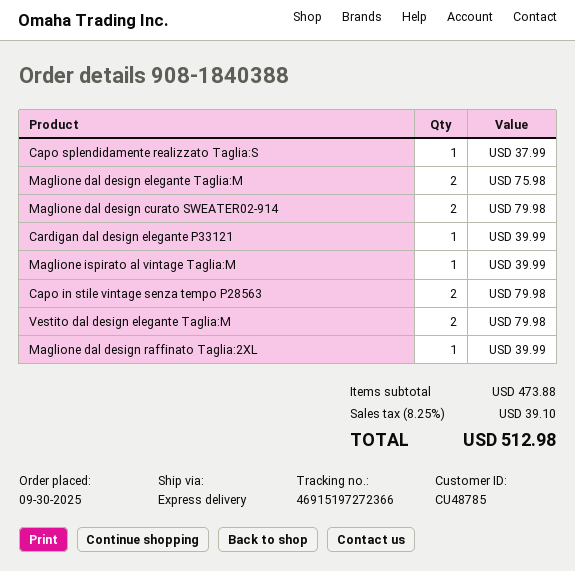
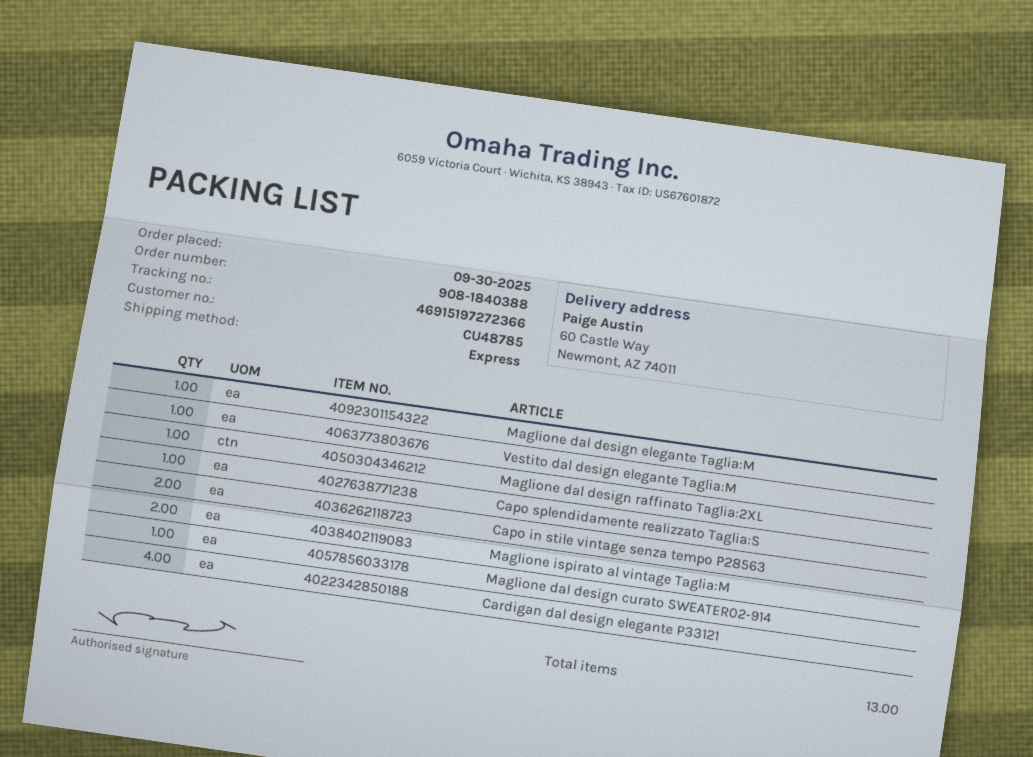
Maglione dal design elegante Taglia:M: 2 -> 1
Maglione dal design curato SWEATER02-914: 2 -> 1
Cardigan dal design elegante P33121: 1 -> 4
Maglione ispirato al vintage Taglia:M: 1 -> 2
Vestito dal design elegante Taglia:M: 2 -> 1

